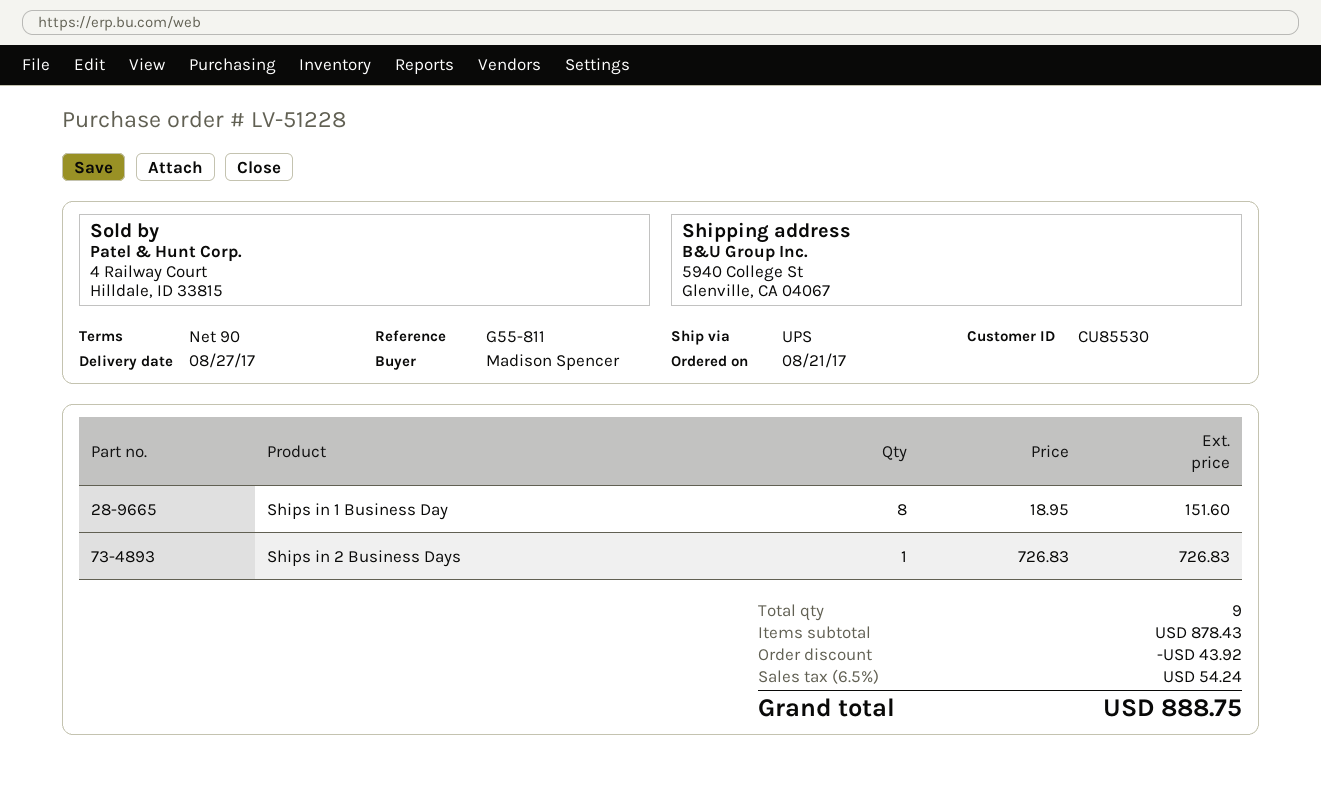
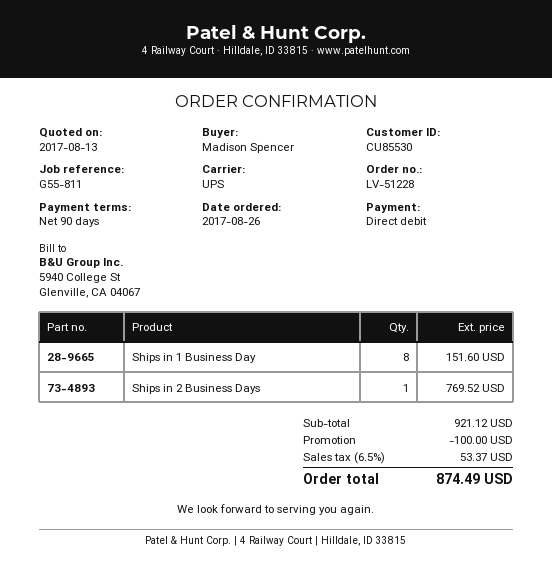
order date: 2017-08-21 -> 2017-08-26
Ships in 2 Business Days: 1 for 726.83 -> 1 for 769.52
subtotal: 878.43 -> 921.12
discount: 43.92 -> 100.00
tax: 6.5% = 54.24 -> 6.5% = 53.37
total: 888.75 -> 874.49

